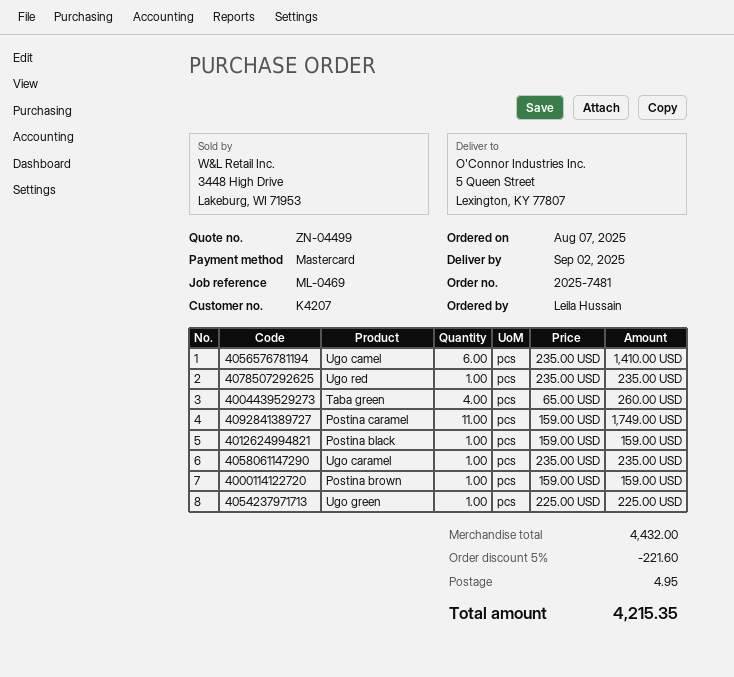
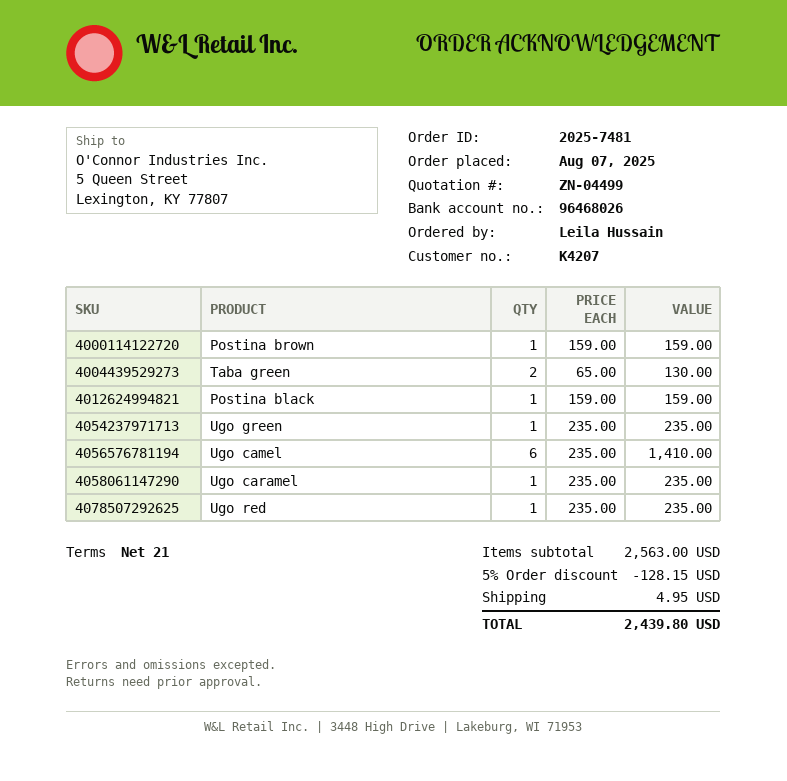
Taba green: 4 x 65.00 = 260.00 -> 2 x 65.00 = 130.00
Postina caramel: 11 x 159.00 = 1749.00 -> none
Ugo green: 1 x 225.00 = 225.00 -> 1 x 235.00 = 235.00
subtotal: 4432.00 -> 2563.00
discount: 5% = 221.60 -> 5% = 128.15
total: 4215.35 -> 2439.80

